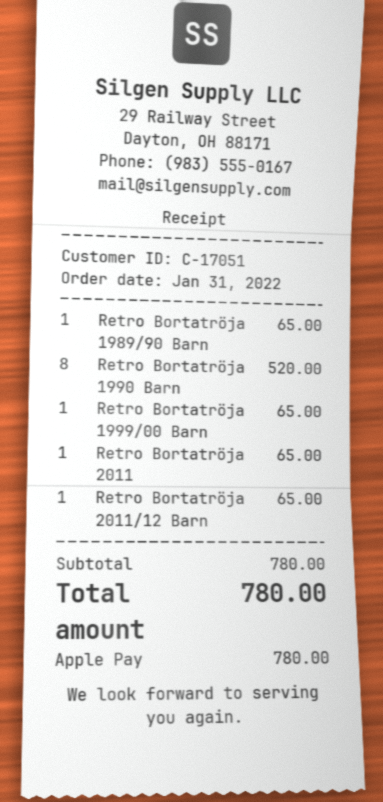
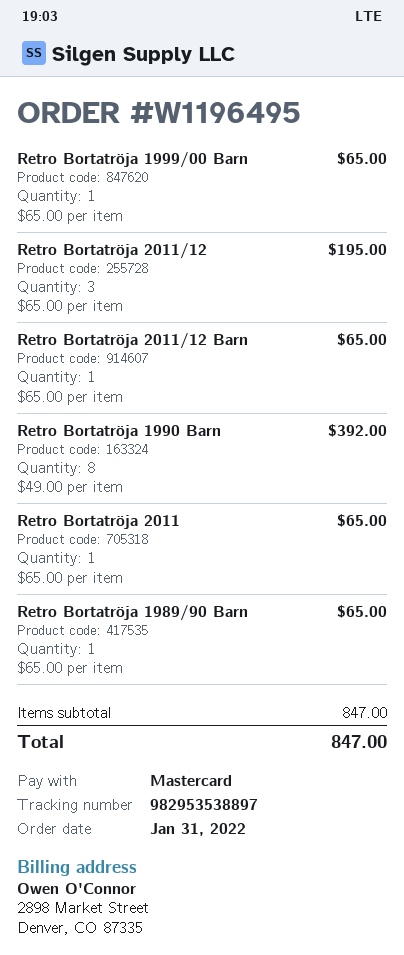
payment method: Apple Pay -> Mastercard
Retro Bortatröja 1990 Barn: 8 for 520.00 -> 8 for 392.00
Retro Bortatröja 2011/12: none -> 3 for 195.00
subtotal: 780.00 -> 847.00
total: 780.00 -> 847.00

